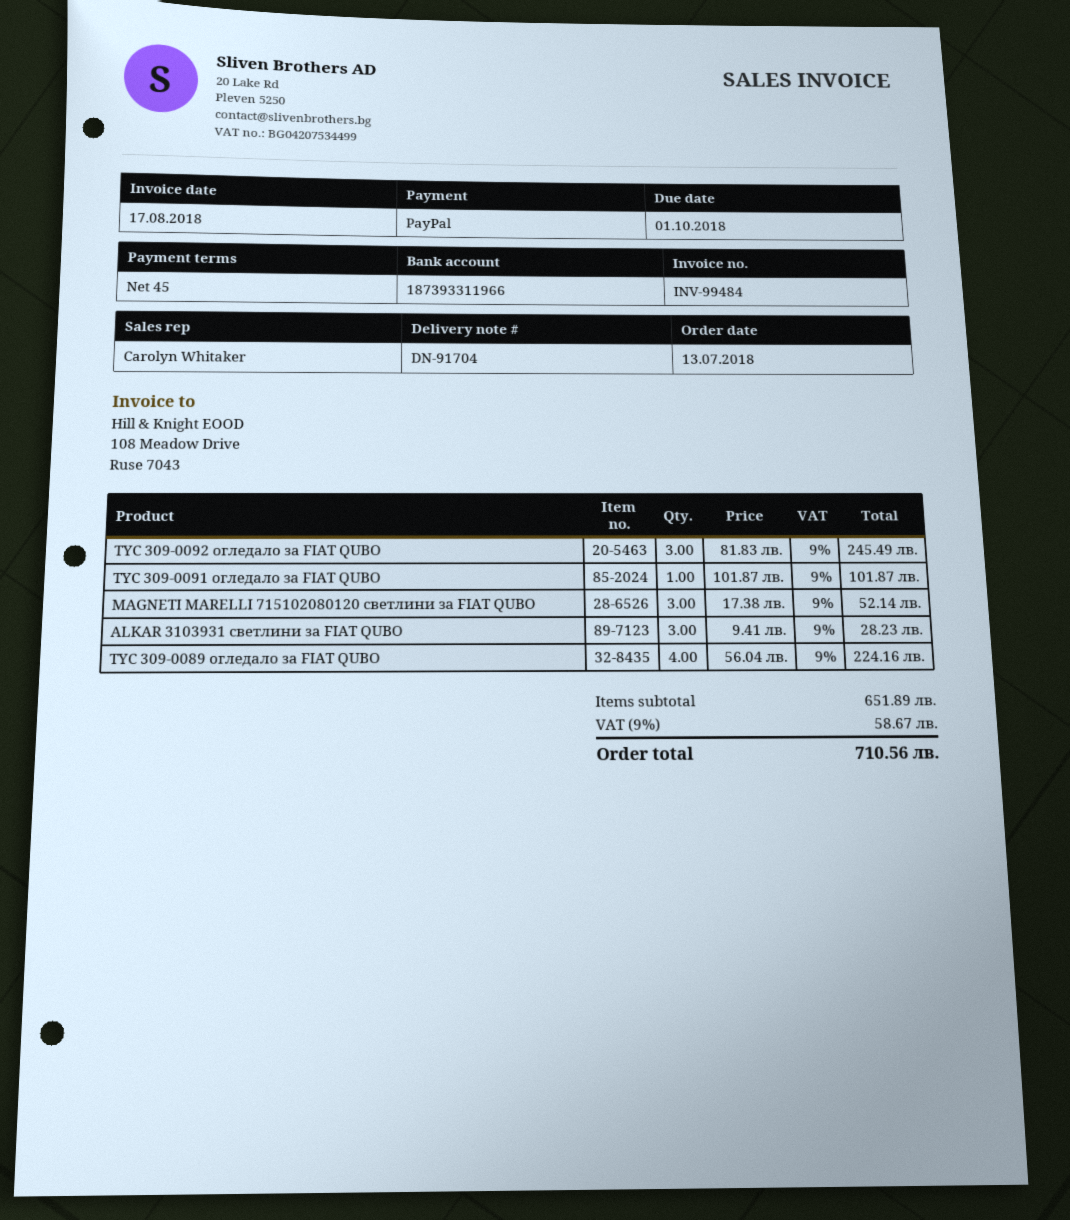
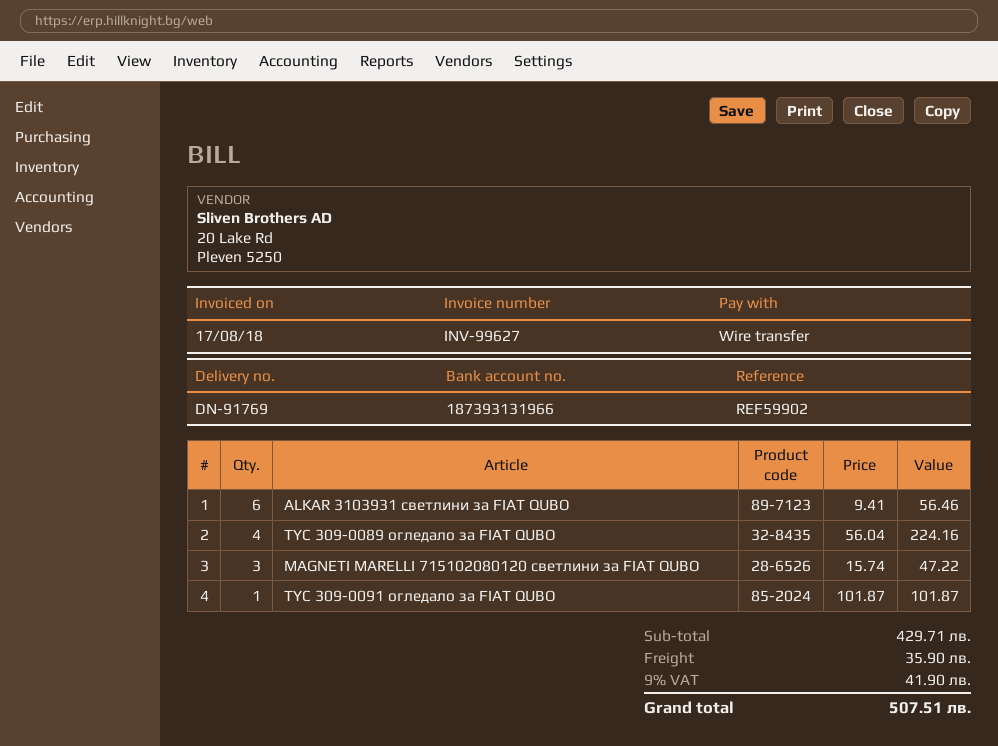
delivery note number: DN-91704 -> DN-91769
invoice number: INV-99484 -> INV-99627
payment method: PayPal -> bank transfer
bank account: 187393311966 -> 187393131966
TYC 309-0092 огледало за FIAT QUBO: 3 x 81.83 = 245.49 -> none
MAGNETI MARELLI 715102080120 светлини за FIAT QUBO: 3 x 17.38 = 52.14 -> 3 x 15.74 = 47.22
ALKAR 3103931 светлини за FIAT QUBO: 3 x 9.41 = 28.23 -> 6 x 9.41 = 56.46
subtotal: 651.89 -> 429.71
shipping: none -> 35.90
tax: 9% = 58.67 -> 9% = 41.90
total: 710.56 -> 507.51

